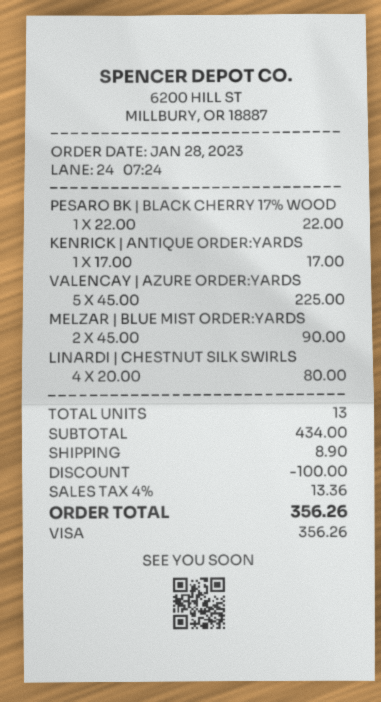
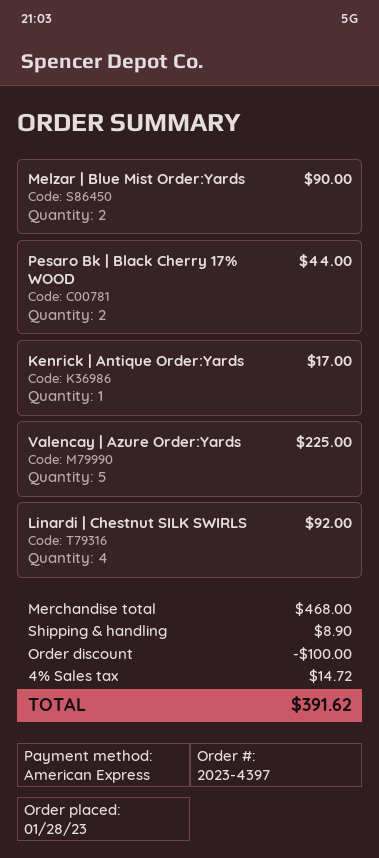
payment method: Visa -> American Express
PESARO BK | BLACK CHERRY 17% WOOD: 1 for 22.00 -> 2 for 44.00
LINARDI | CHESTNUT SILK SWIRLS: 4 for 80.00 -> 4 for 92.00
subtotal: 434.00 -> 468.00
tax: 4% = 13.36 -> 4% = 14.72
total: 356.26 -> 391.62

